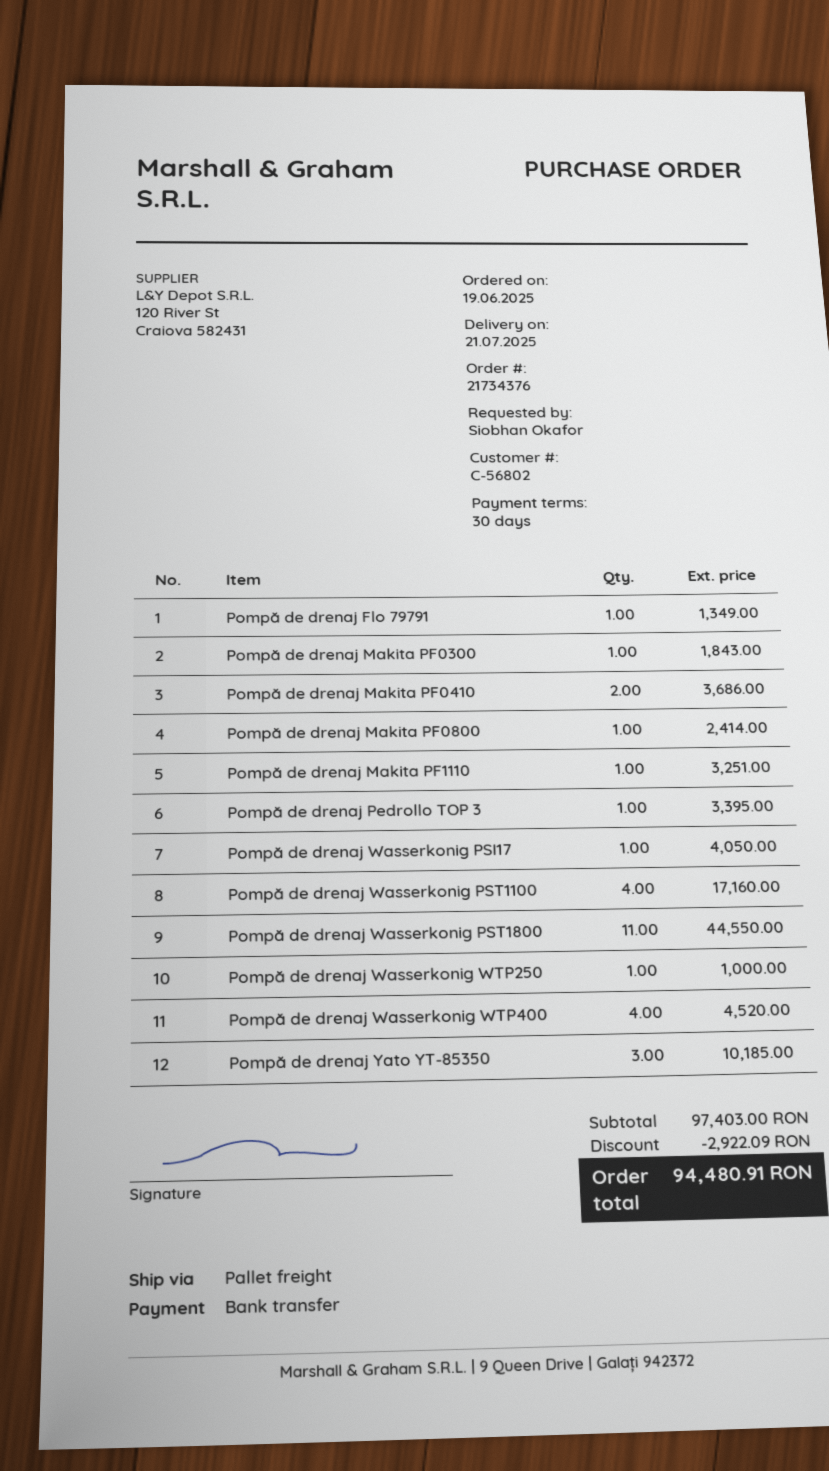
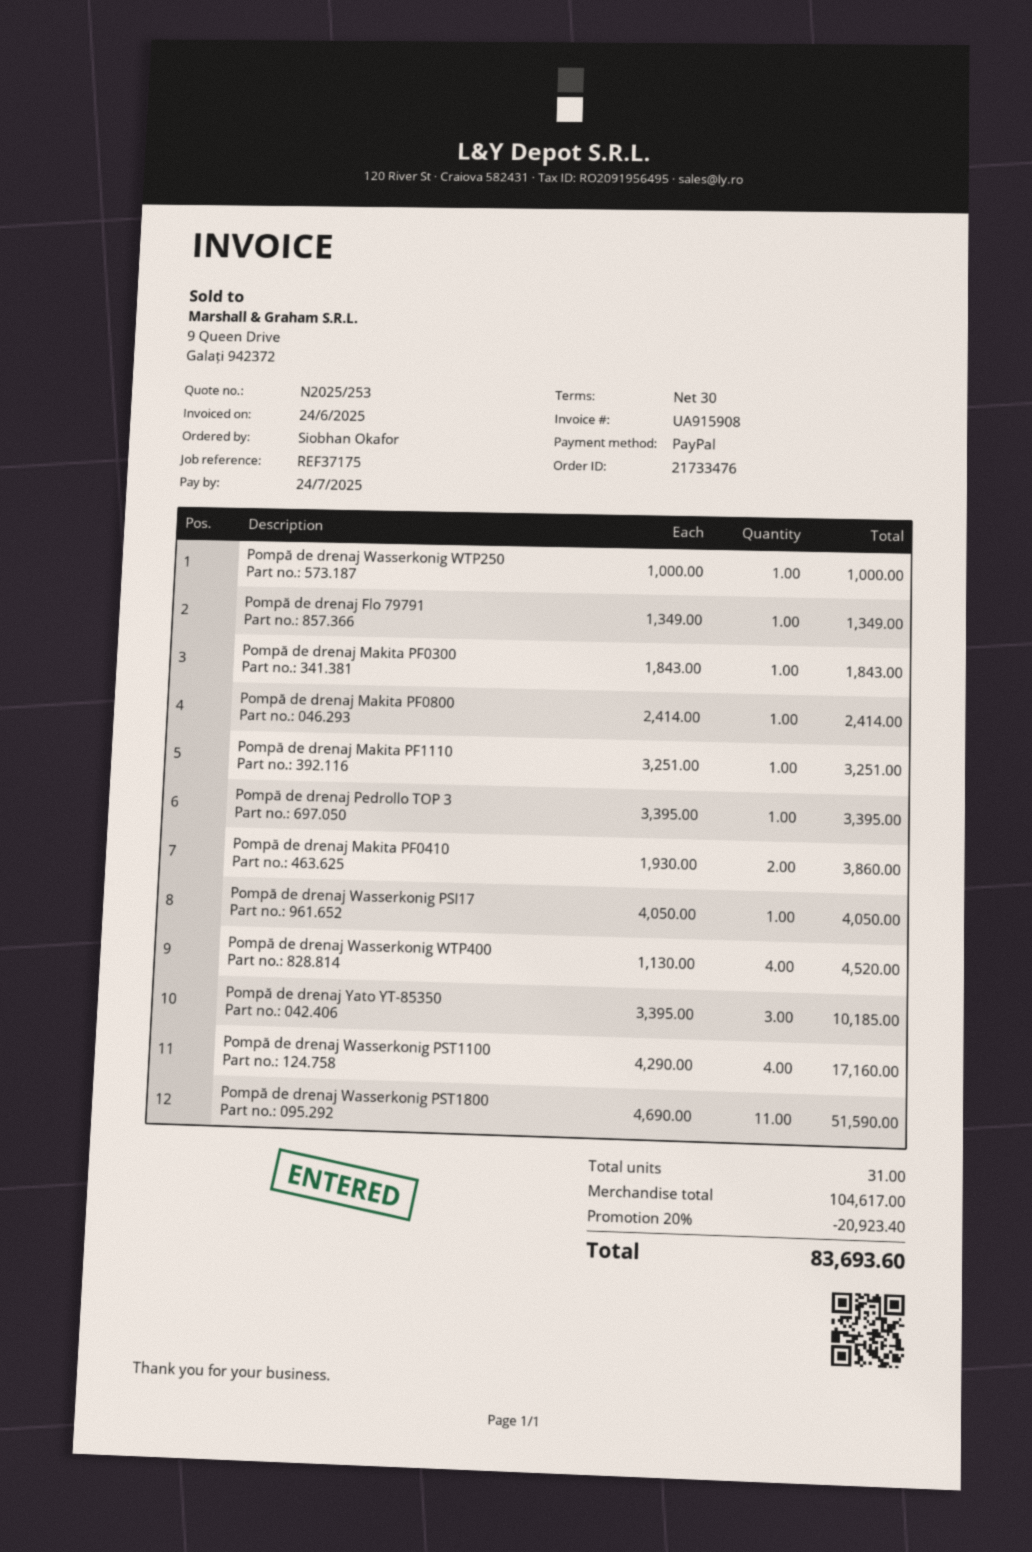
order number: 21734376 -> 21733476
payment method: bank transfer -> PayPal
Pompă de drenaj Makita PF0410: 2 for 3686.00 -> 2 for 3860.00
Pompă de drenaj Wasserkonig PST1800: 11 for 44550.00 -> 11 for 51590.00
subtotal: 97403.00 -> 104617.00
discount: 2922.09 -> 20923.40
total: 94480.91 -> 83693.60

